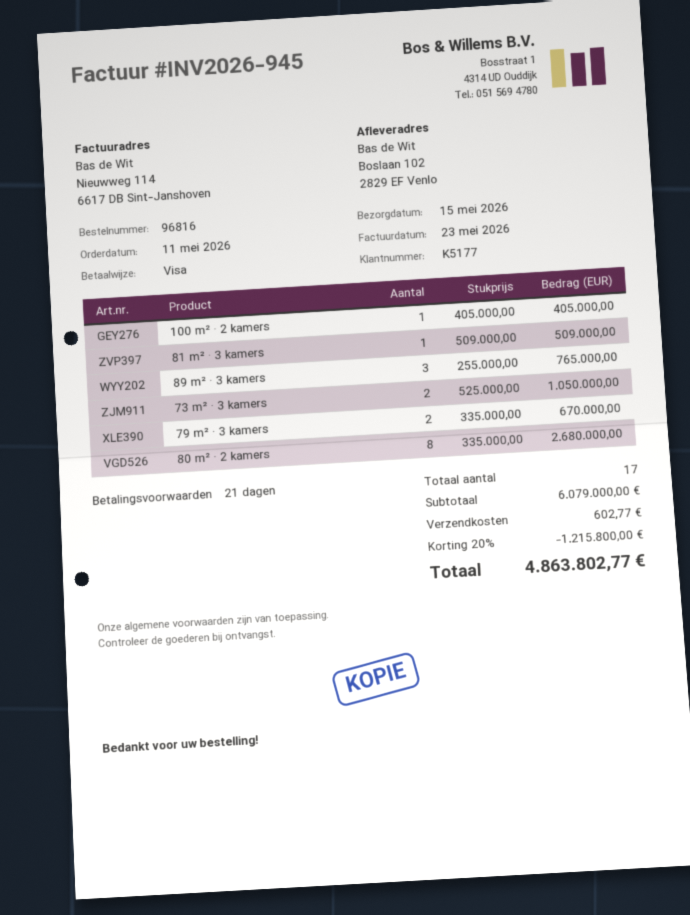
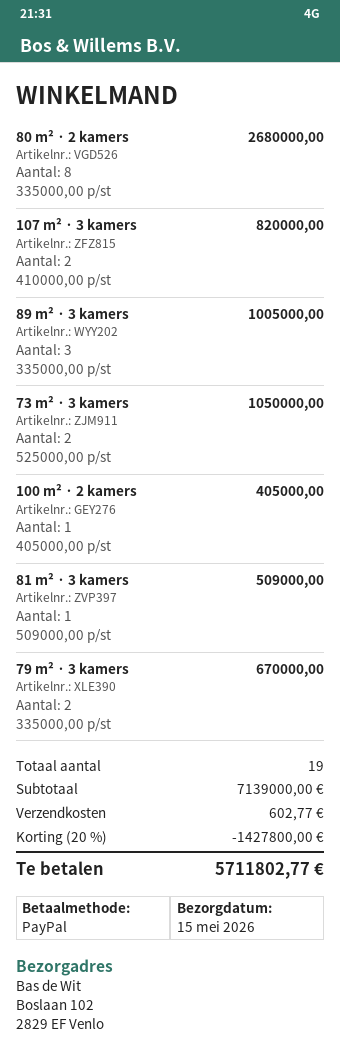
payment method: Visa -> PayPal
89 m² · 3 kamers: 3 x 255000.00 = 765000.00 -> 3 x 335000.00 = 1005000.00
107 m² · 3 kamers: none -> 2 x 410000.00 = 820000.00
total quantity: 17 -> 19
subtotal: 6079000.00 -> 7139000.00
discount: 20% = 1215800.00 -> 20% = 1427800.00
total: 4863802.77 -> 5711802.77

